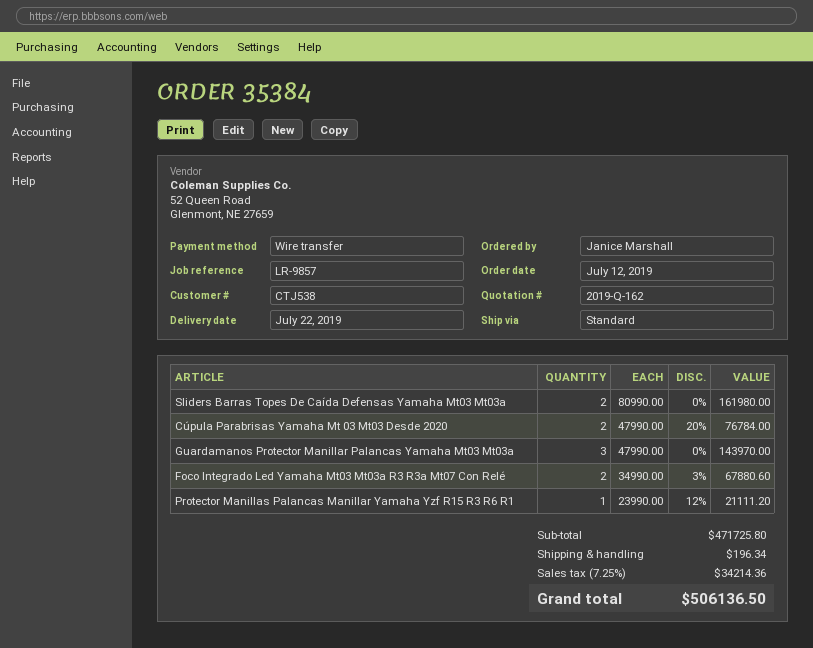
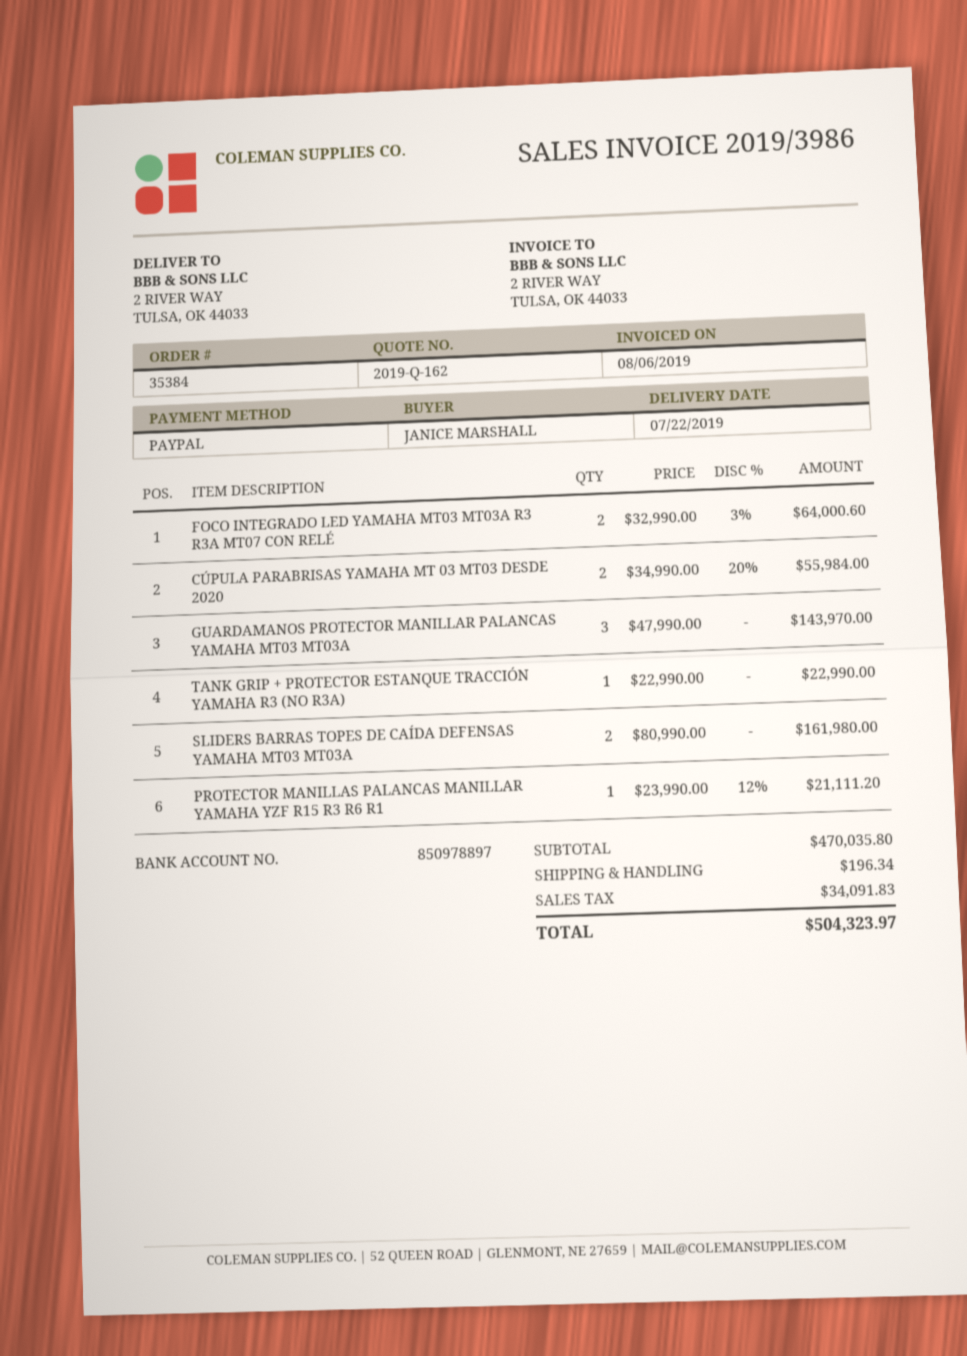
payment method: bank transfer -> PayPal
Cúpula Parabrisas Yamaha Mt 03 Mt03 Desde 2020: 2 x 47990.00 - 20% = 76784.00 -> 2 x 34990.00 - 20% = 55984.00
Foco Integrado Led Yamaha Mt03 Mt03a R3 R3a Mt07 Con Relé: 2 x 34990.00 - 3% = 67880.60 -> 2 x 32990.00 - 3% = 64000.60
TANK GRIP + PROTECTOR ESTANQUE TRACCIÓN YAMAHA R3 (NO R3A): none -> 1 x 22990.00 = 22990.00
subtotal: 471725.80 -> 470035.80
tax: 34214.36 -> 34091.83
total: 506136.50 -> 504323.97

